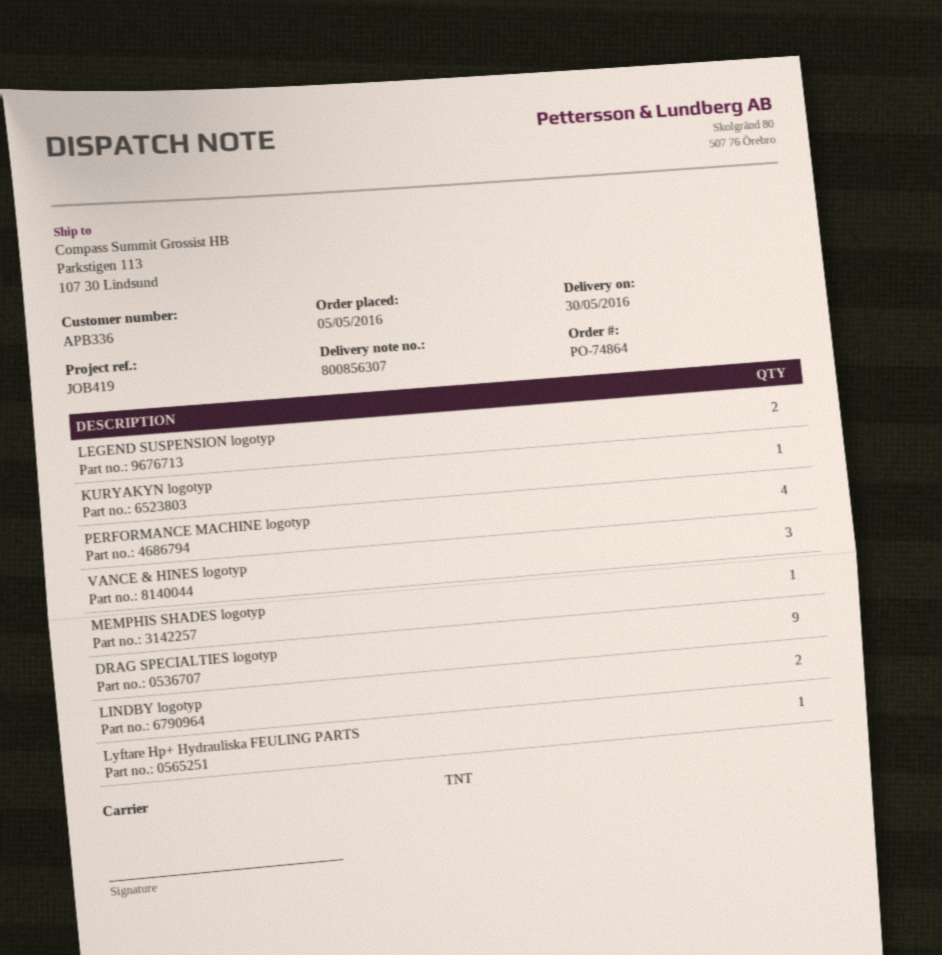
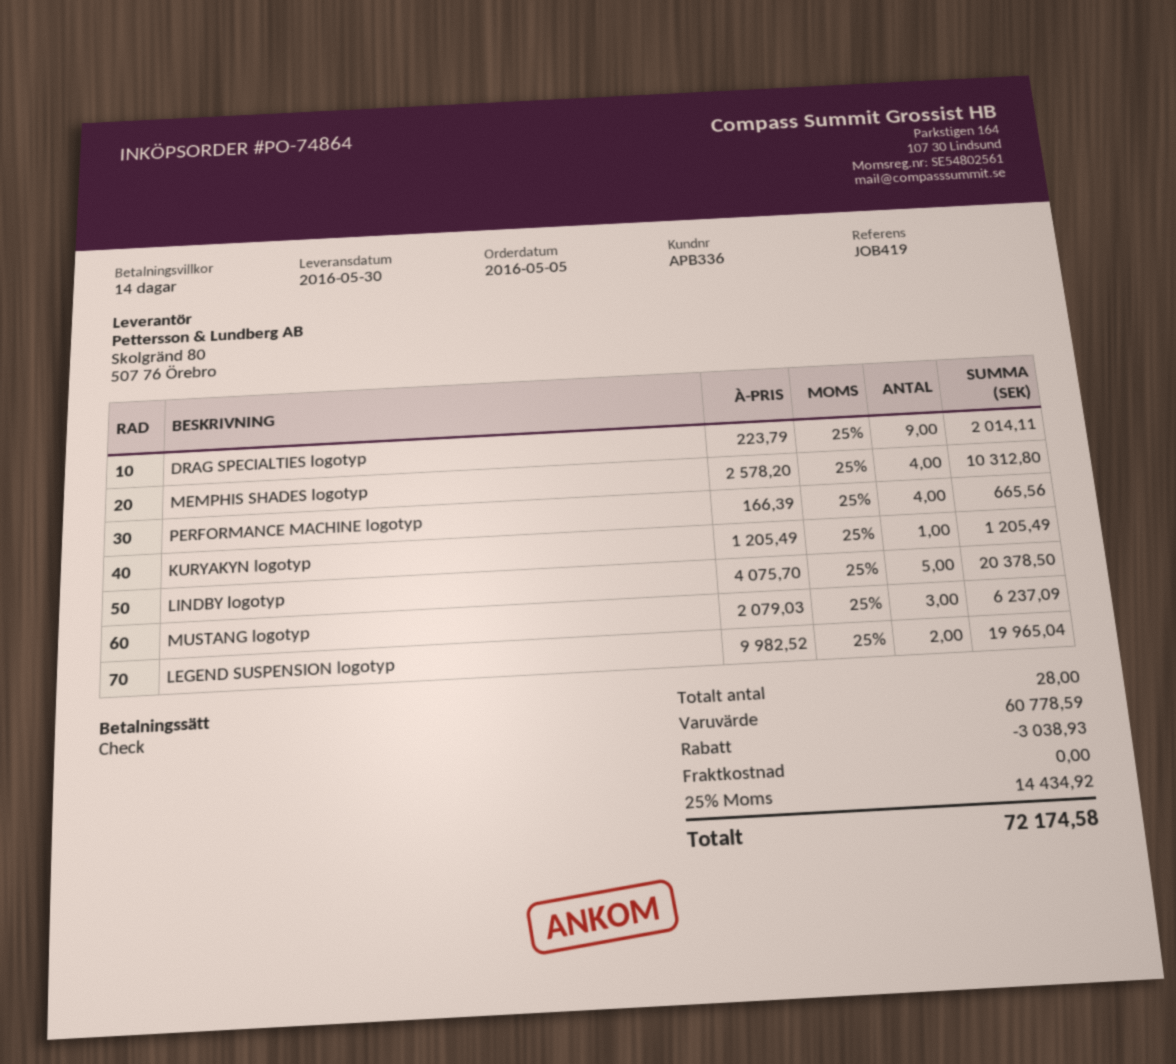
VANCE & HINES logotyp: 3 -> none
MEMPHIS SHADES logotyp: 1 -> 4
LINDBY logotyp: 2 -> 5
Lyftare Hp+ Hydrauliska FEULING PARTS: 1 -> none
MUSTANG logotyp: none -> 3

